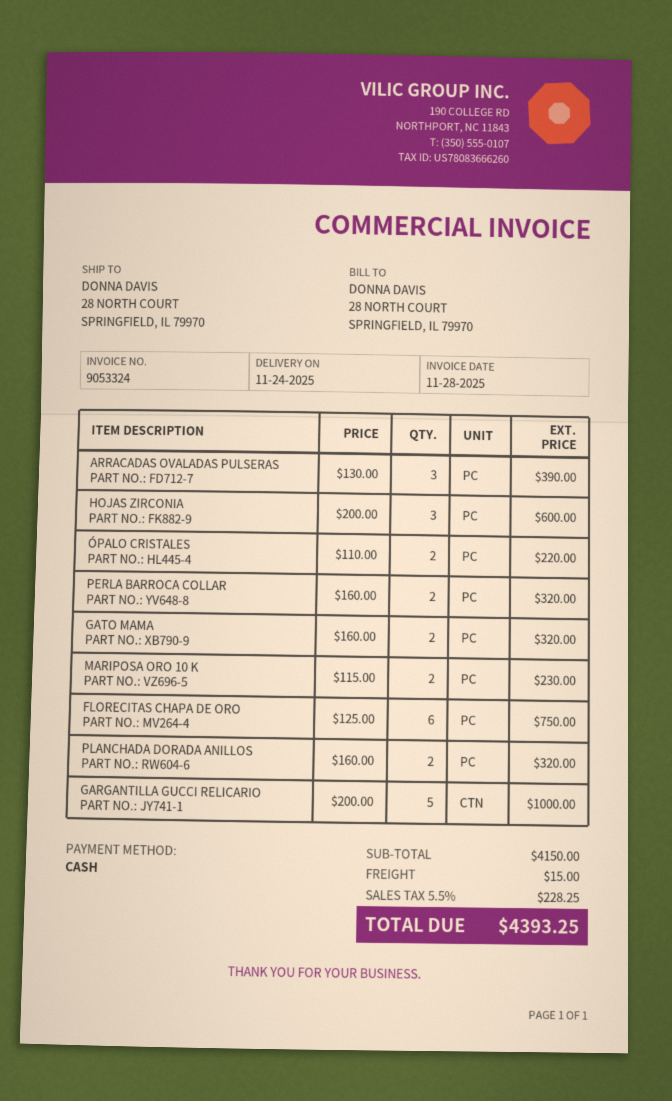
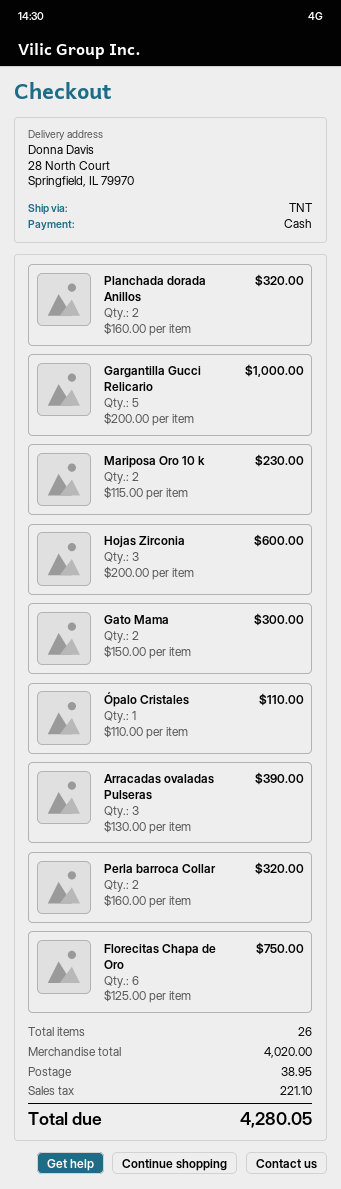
ÓPALO CRISTALES: 2 x 110.00 = 220.00 -> 1 x 110.00 = 110.00
GATO MAMA: 2 x 160.00 = 320.00 -> 2 x 150.00 = 300.00
subtotal: 4150.00 -> 4020.00
shipping: 15.00 -> 38.95
tax: 228.25 -> 221.10
total: 4393.25 -> 4280.05

